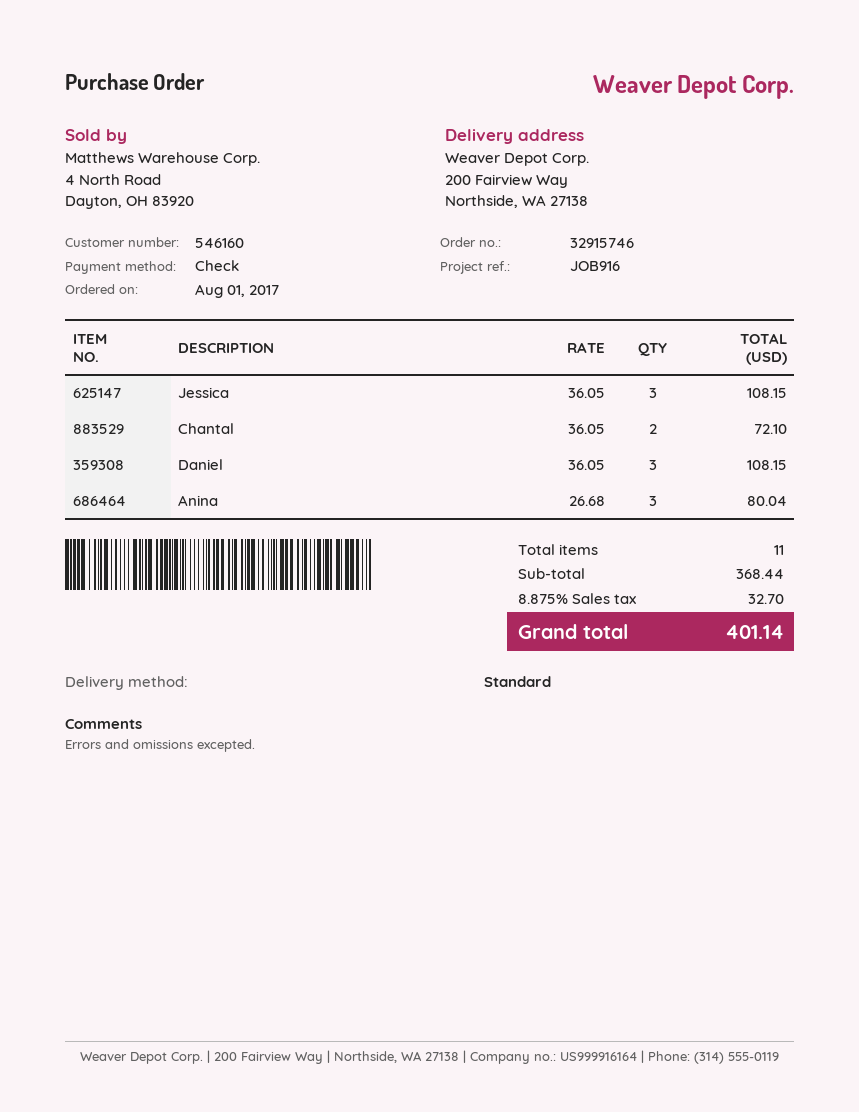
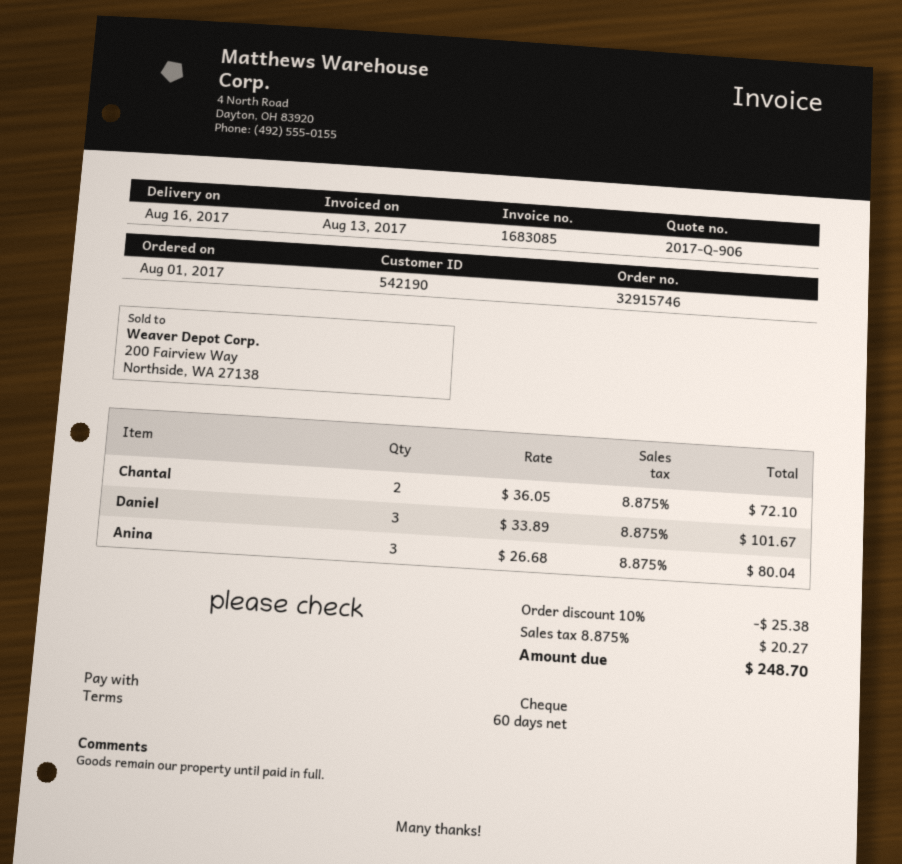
customer number: 546160 -> 542190
Jessica: 3 x 36.05 = 108.15 -> none
Daniel: 3 x 36.05 = 108.15 -> 3 x 33.89 = 101.67
discount: none -> 10% = 25.38
tax: 8.875% = 32.70 -> 8.875% = 20.27
total: 401.14 -> 248.70

